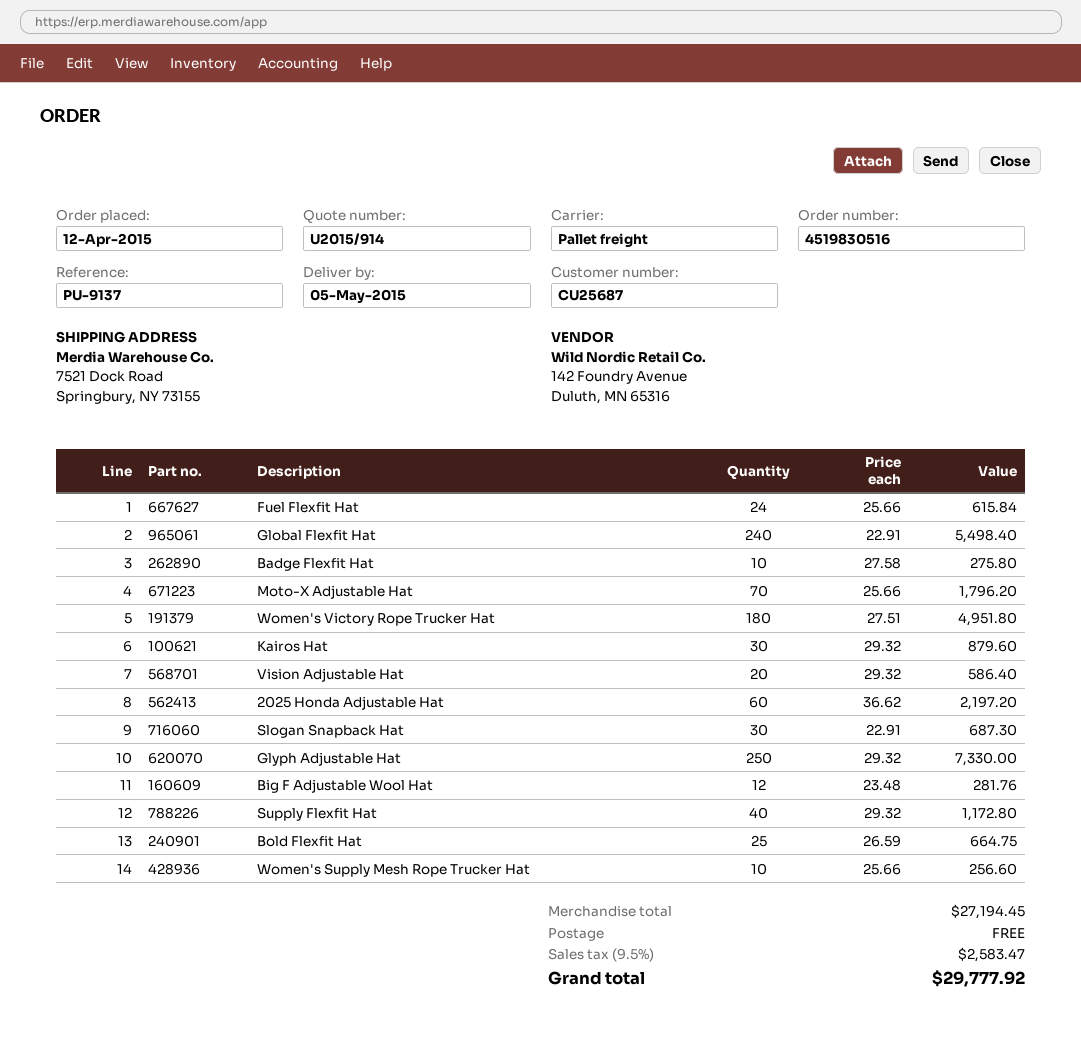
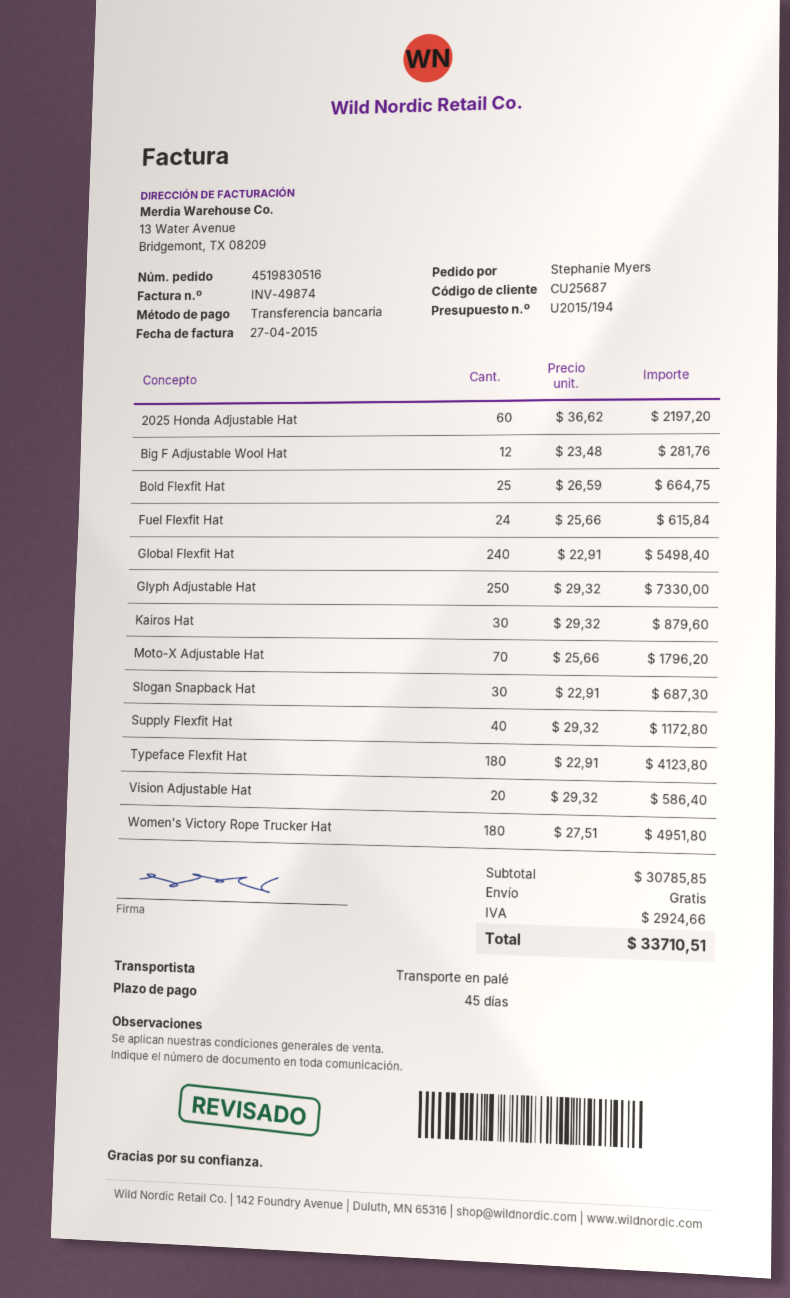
quote number: U2015/914 -> U2015/194
Badge Flexfit Hat: 10 x 27.58 = 275.80 -> none
Women's Supply Mesh Rope Trucker Hat: 10 x 25.66 = 256.60 -> none
Typeface Flexfit Hat: none -> 180 x 22.91 = 4123.80
subtotal: 27194.45 -> 30785.85
tax: 2583.47 -> 2924.66
total: 29777.92 -> 33710.51

